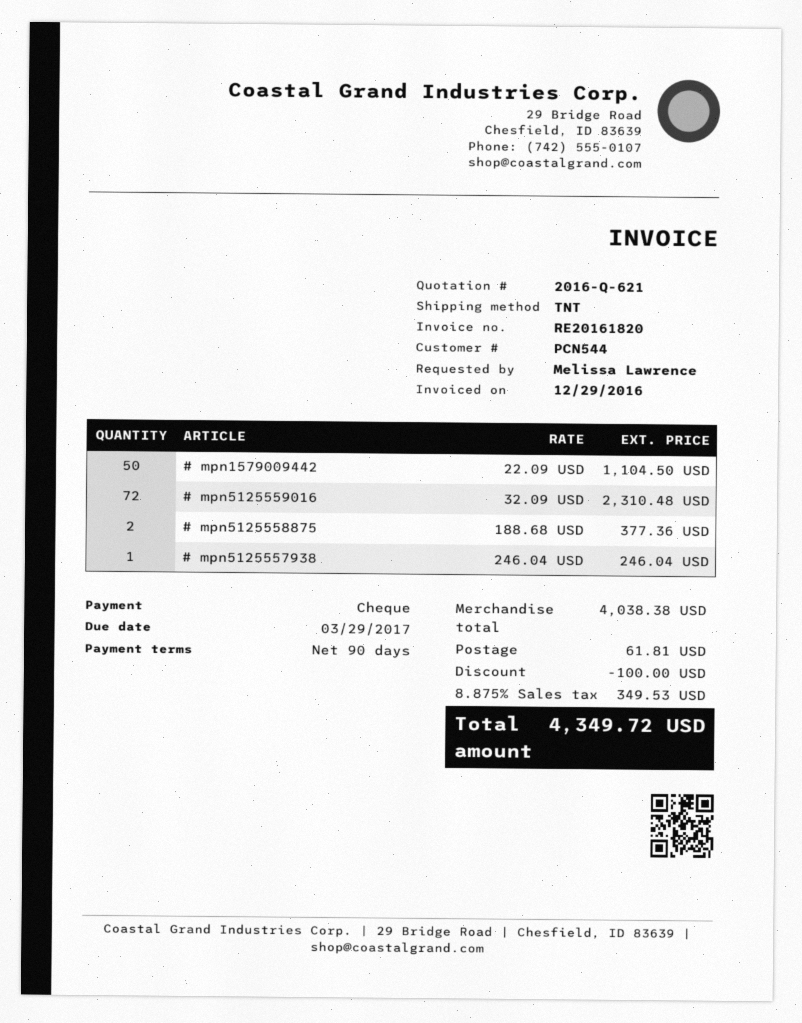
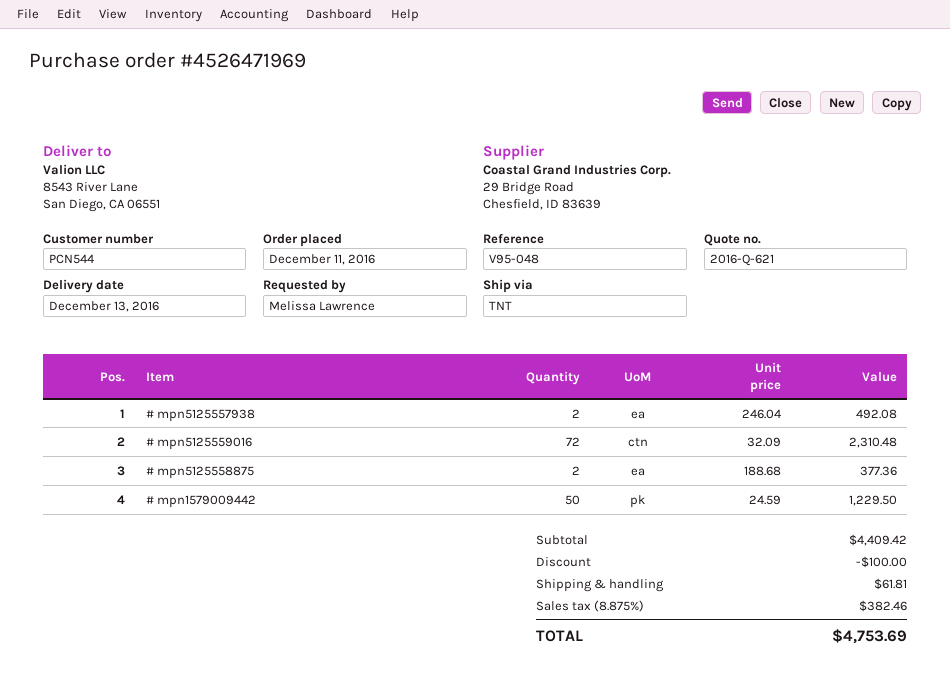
# mpn1579009442: 50 x 22.09 = 1104.50 -> 50 x 24.59 = 1229.50
# mpn5125557938: 1 x 246.04 = 246.04 -> 2 x 246.04 = 492.08
subtotal: 4038.38 -> 4409.42
tax: 8.875% = 349.53 -> 8.875% = 382.46
total: 4349.72 -> 4753.69

